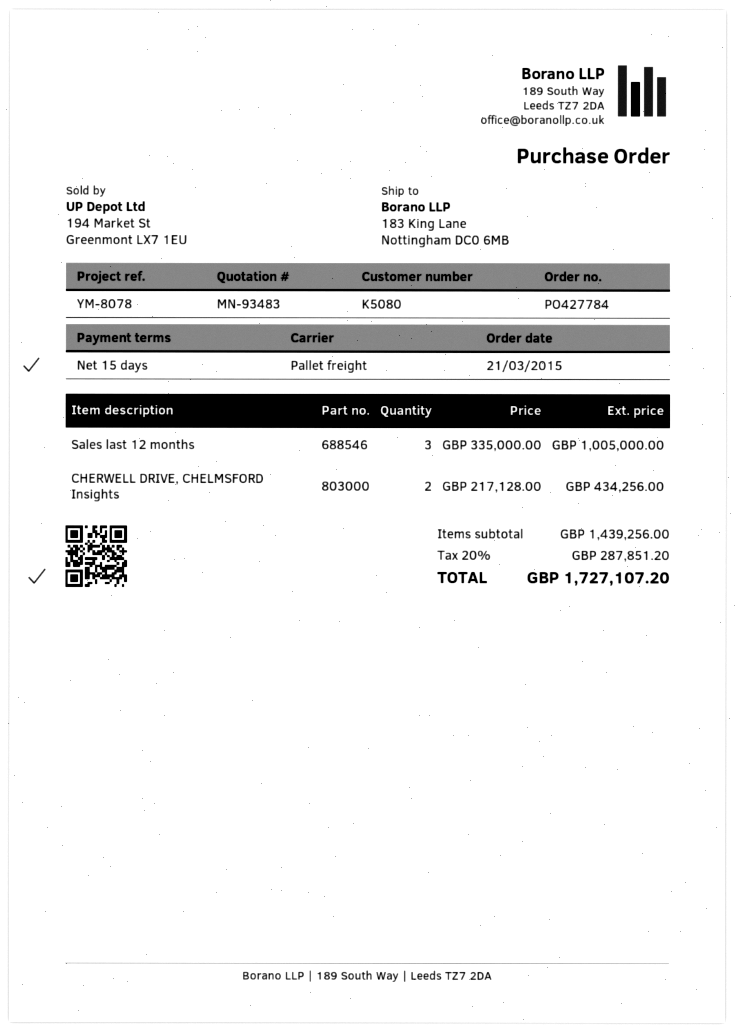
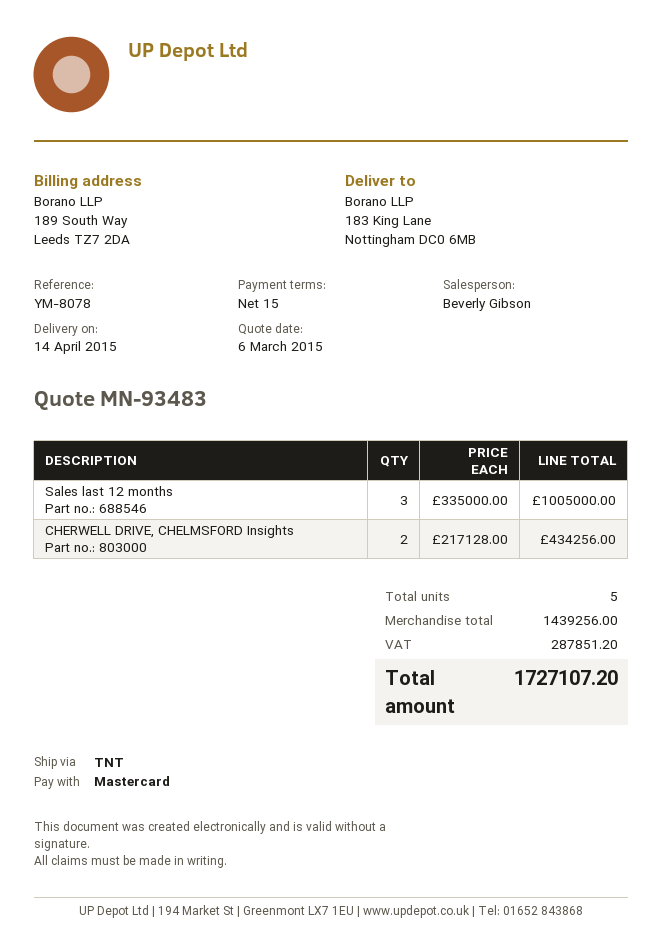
shipping method: pallet freight -> TNT

